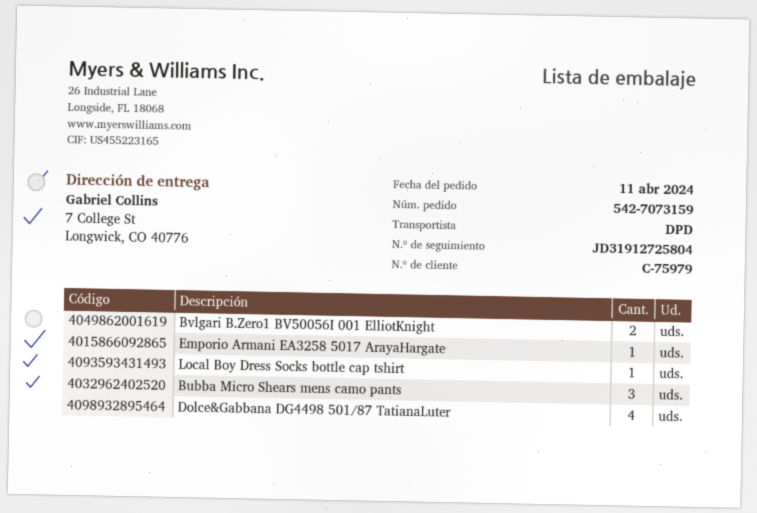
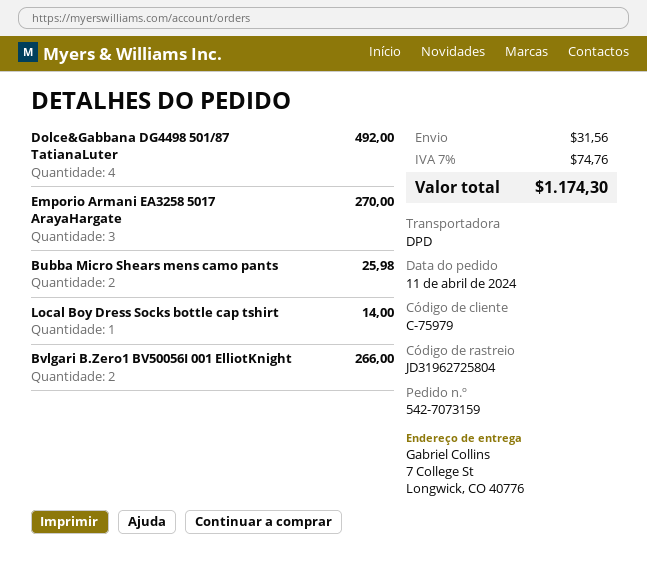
tracking number: JD31912725804 -> JD31962725804
Emporio Armani EA3258 5017 ArayaHargate: 1 -> 3
Bubba Micro Shears mens camo pants: 3 -> 2

